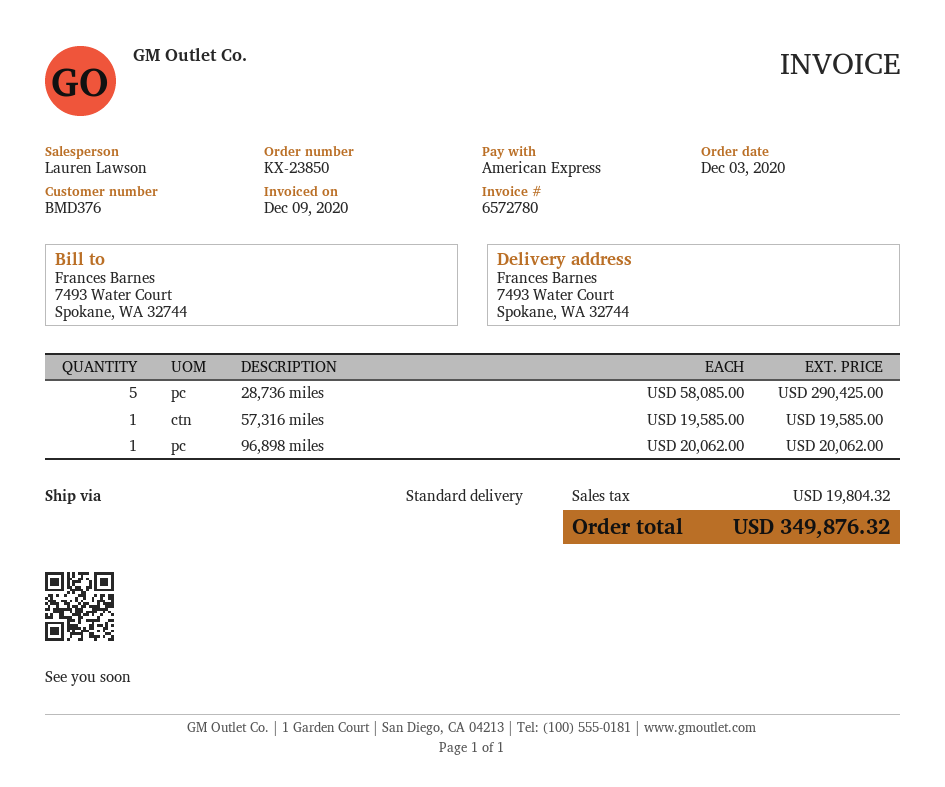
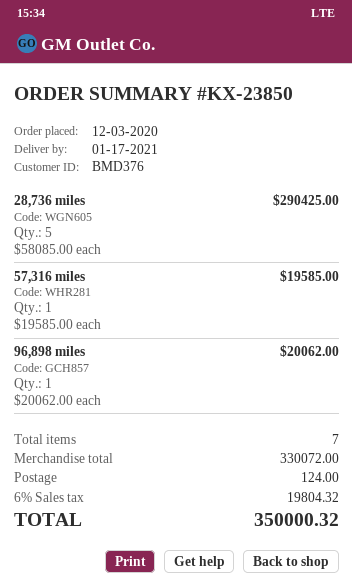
shipping: none -> 124.00
total: 349876.32 -> 350000.32

